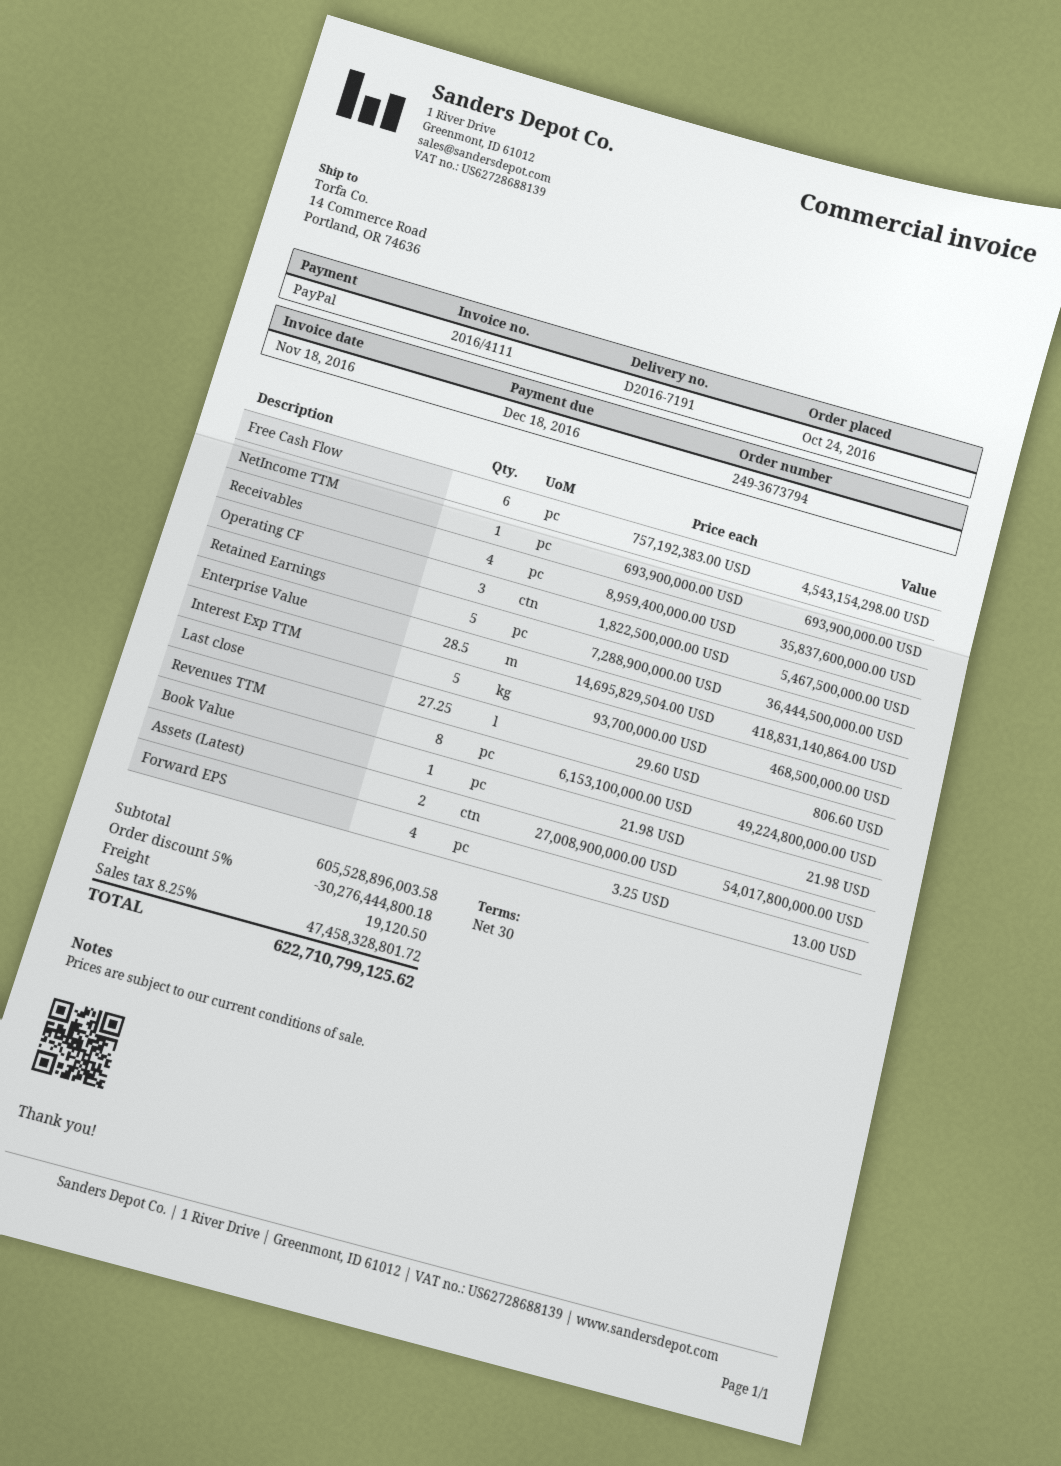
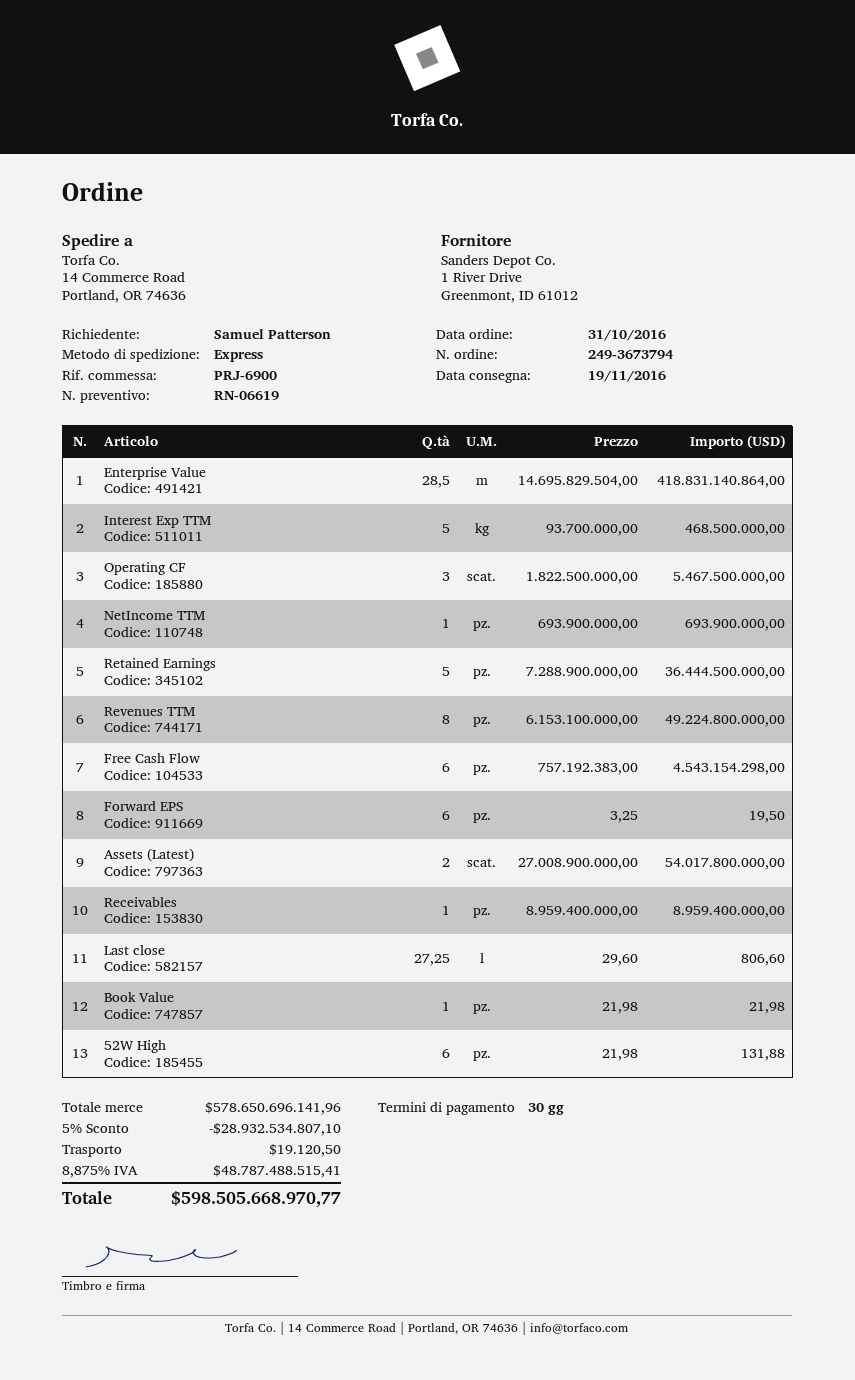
order date: 2016-10-24 -> 2016-10-31
Receivables: 4 x 8959400000.00 = 35837600000.00 -> 1 x 8959400000.00 = 8959400000.00
Forward EPS: 4 x 3.25 = 13.00 -> 6 x 3.25 = 19.50
52W High: none -> 6 x 21.98 = 131.88
subtotal: 605528896003.58 -> 578650696141.96
discount: 5% = 30276444800.18 -> 5% = 28932534807.10
tax: 8.25% = 47458328801.72 -> 8.875% = 48787488515.41
total: 622710799125.62 -> 598505668970.77

